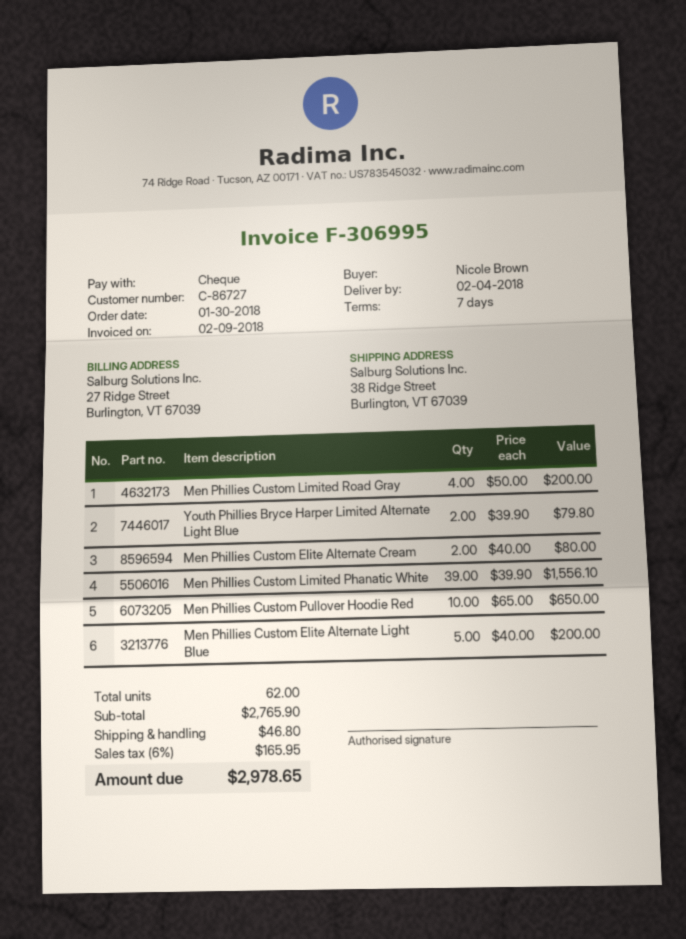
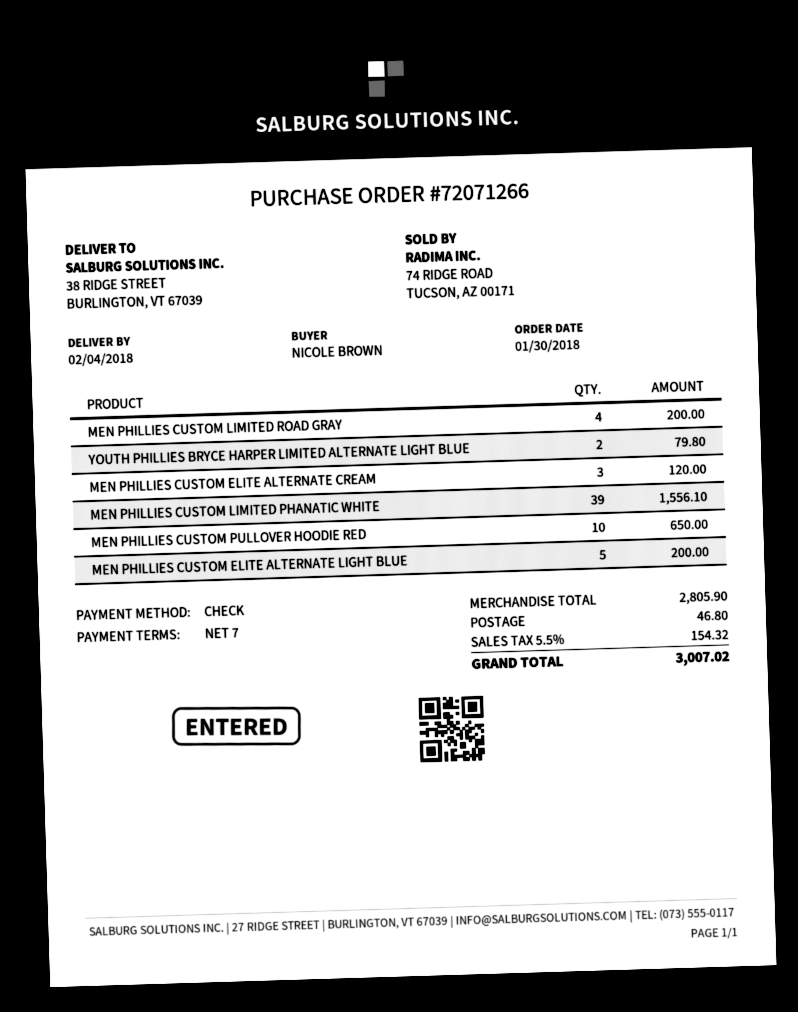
Men Phillies Custom Elite Alternate Cream: 2 for 80.00 -> 3 for 120.00
subtotal: 2765.90 -> 2805.90
tax: 6% = 165.95 -> 5.5% = 154.32
total: 2978.65 -> 3007.02

